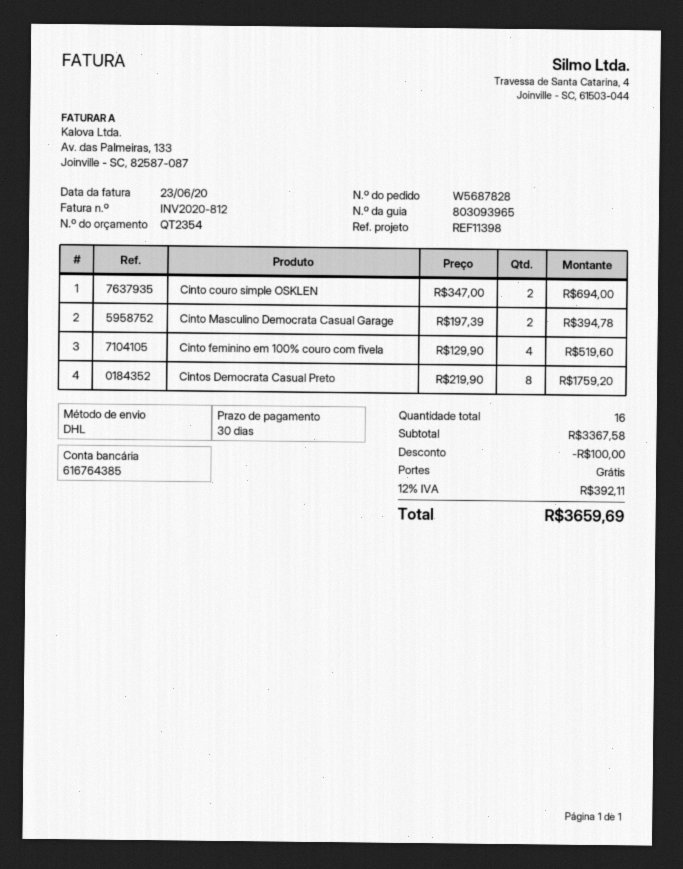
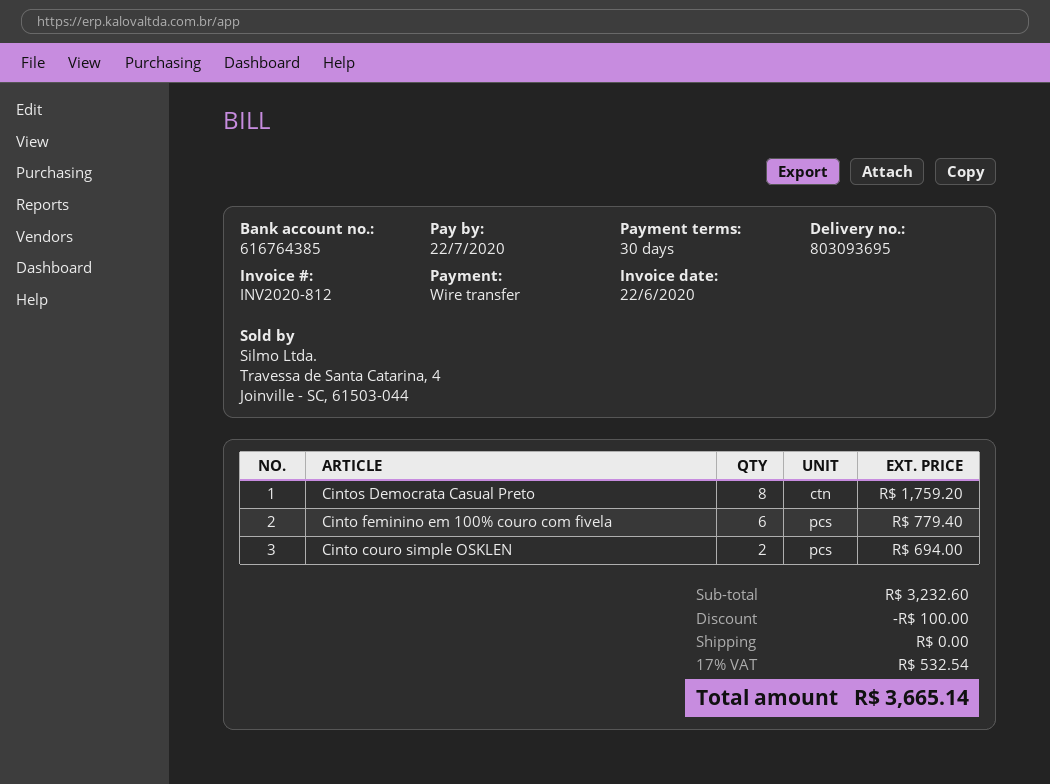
delivery note number: 803093965 -> 803093695
invoice date: 2020-06-23 -> 2020-06-22
Cinto Masculino Democrata Casual Garage: 2 for 394.78 -> none
Cinto feminino em 100% couro com fivela: 4 for 519.60 -> 6 for 779.40
subtotal: 3367.58 -> 3232.60
tax: 12% = 392.11 -> 17% = 532.54
total: 3659.69 -> 3665.14

